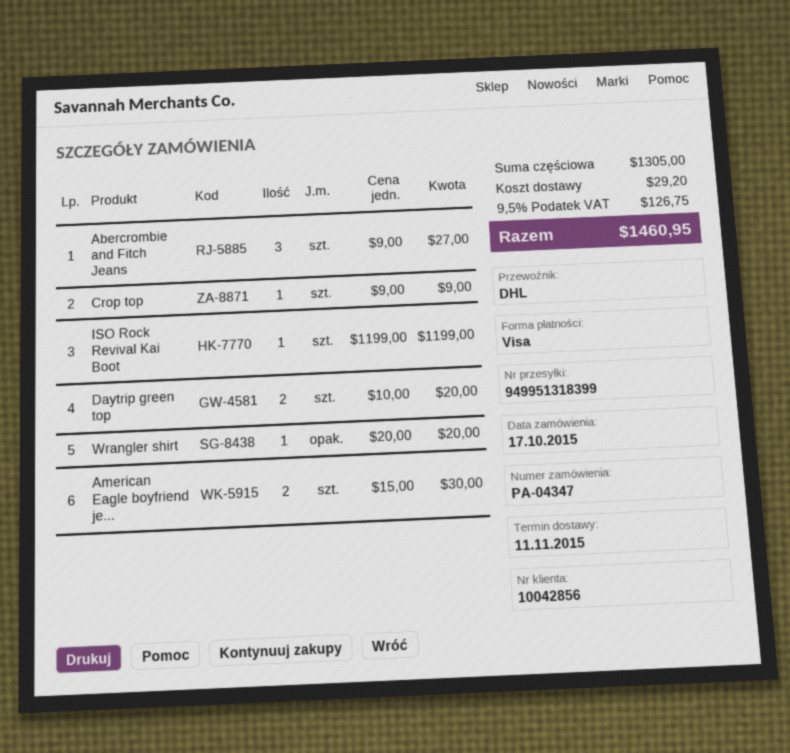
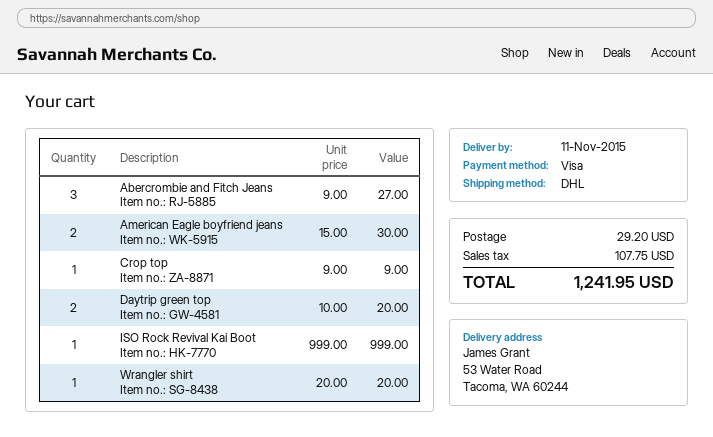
ISO Rock Revival Kai Boot: 1 x 1199.00 = 1199.00 -> 1 x 999.00 = 999.00
tax: 126.75 -> 107.75
total: 1460.95 -> 1241.95

